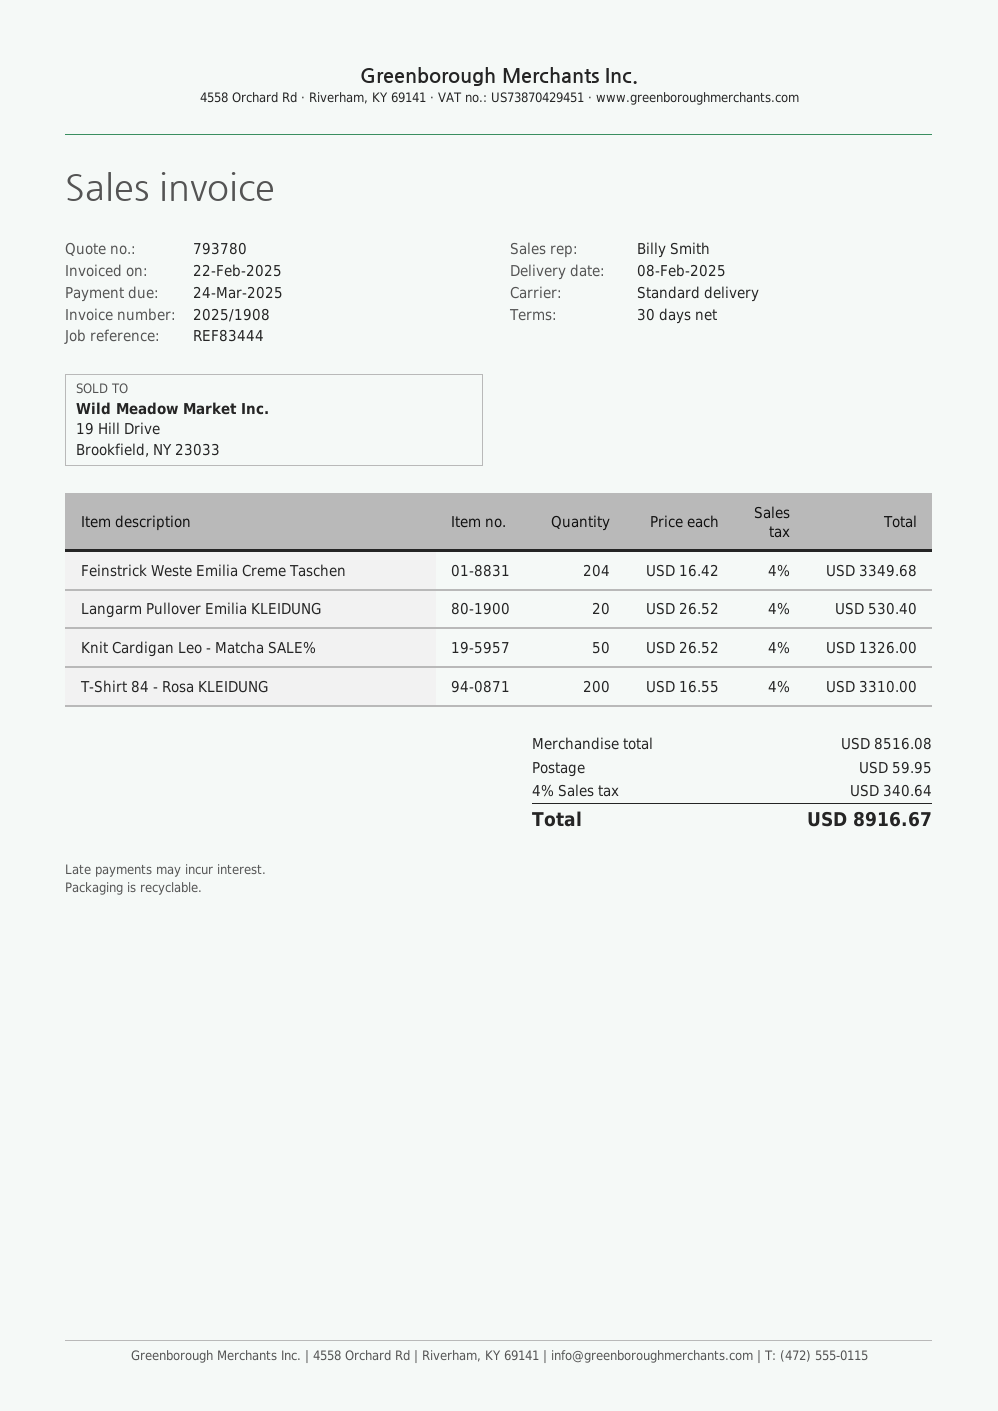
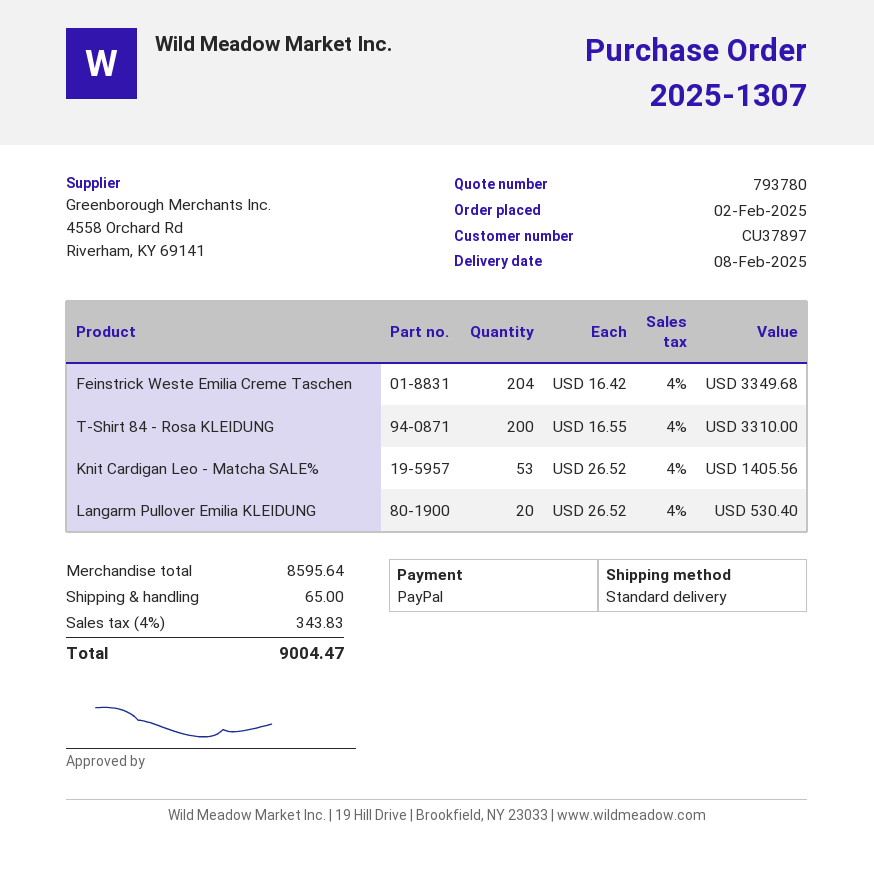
Knit Cardigan Leo - Matcha SALE%: 50 x 26.52 = 1326.00 -> 53 x 26.52 = 1405.56
subtotal: 8516.08 -> 8595.64
shipping: 59.95 -> 65.00
tax: 4% = 340.64 -> 4% = 343.83
total: 8916.67 -> 9004.47

